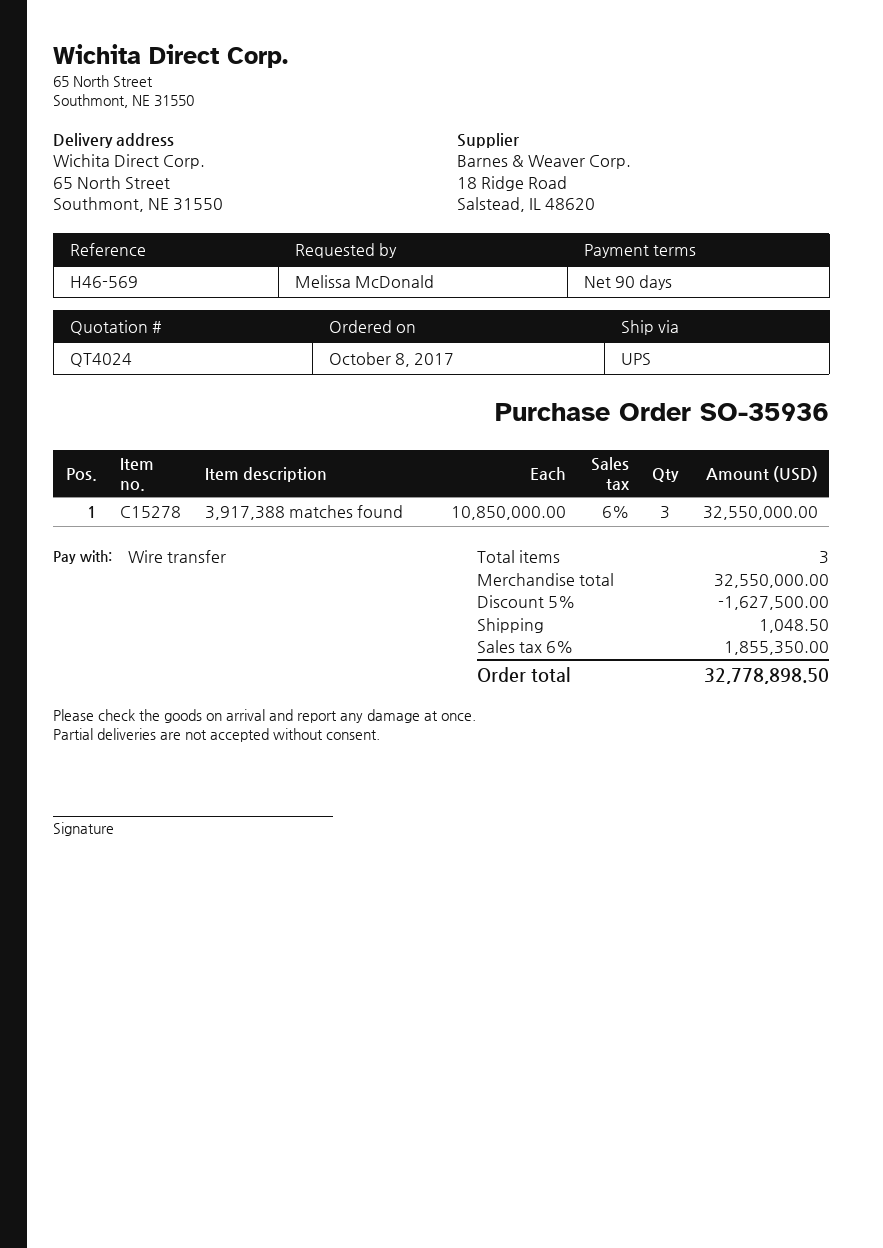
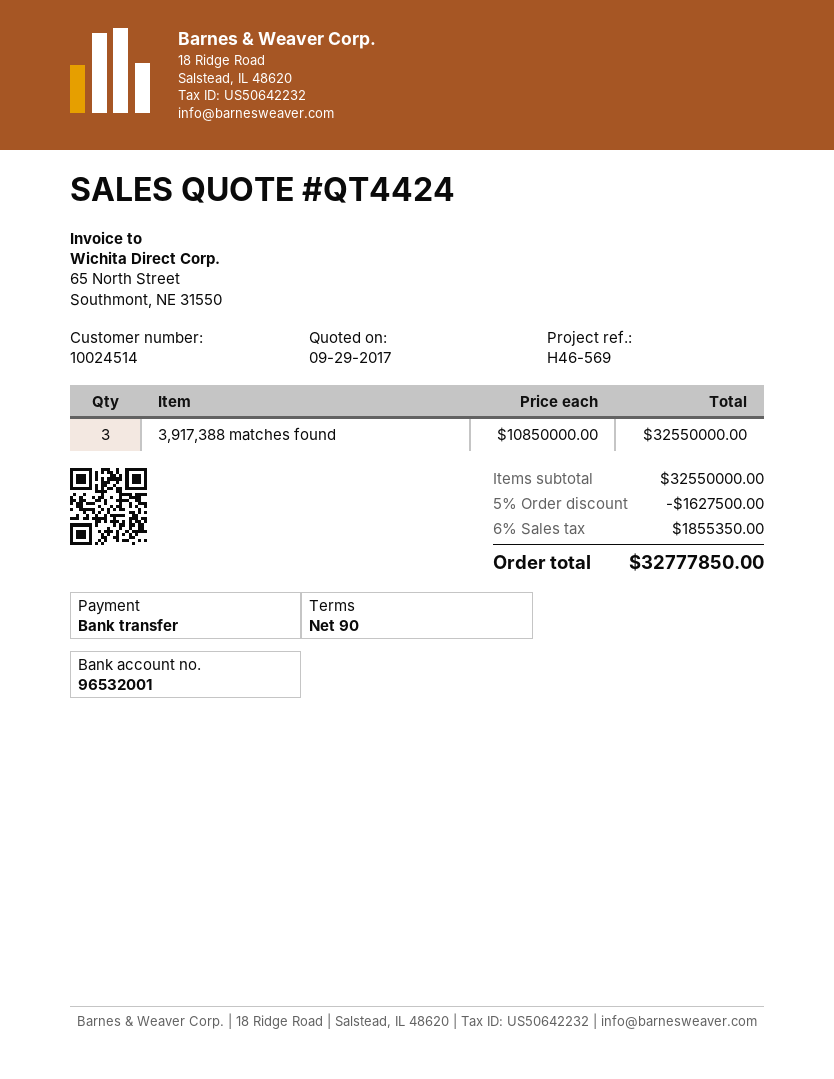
quote number: QT4024 -> QT4424
shipping: 1048.50 -> none
total: 32778898.50 -> 32777850.00

